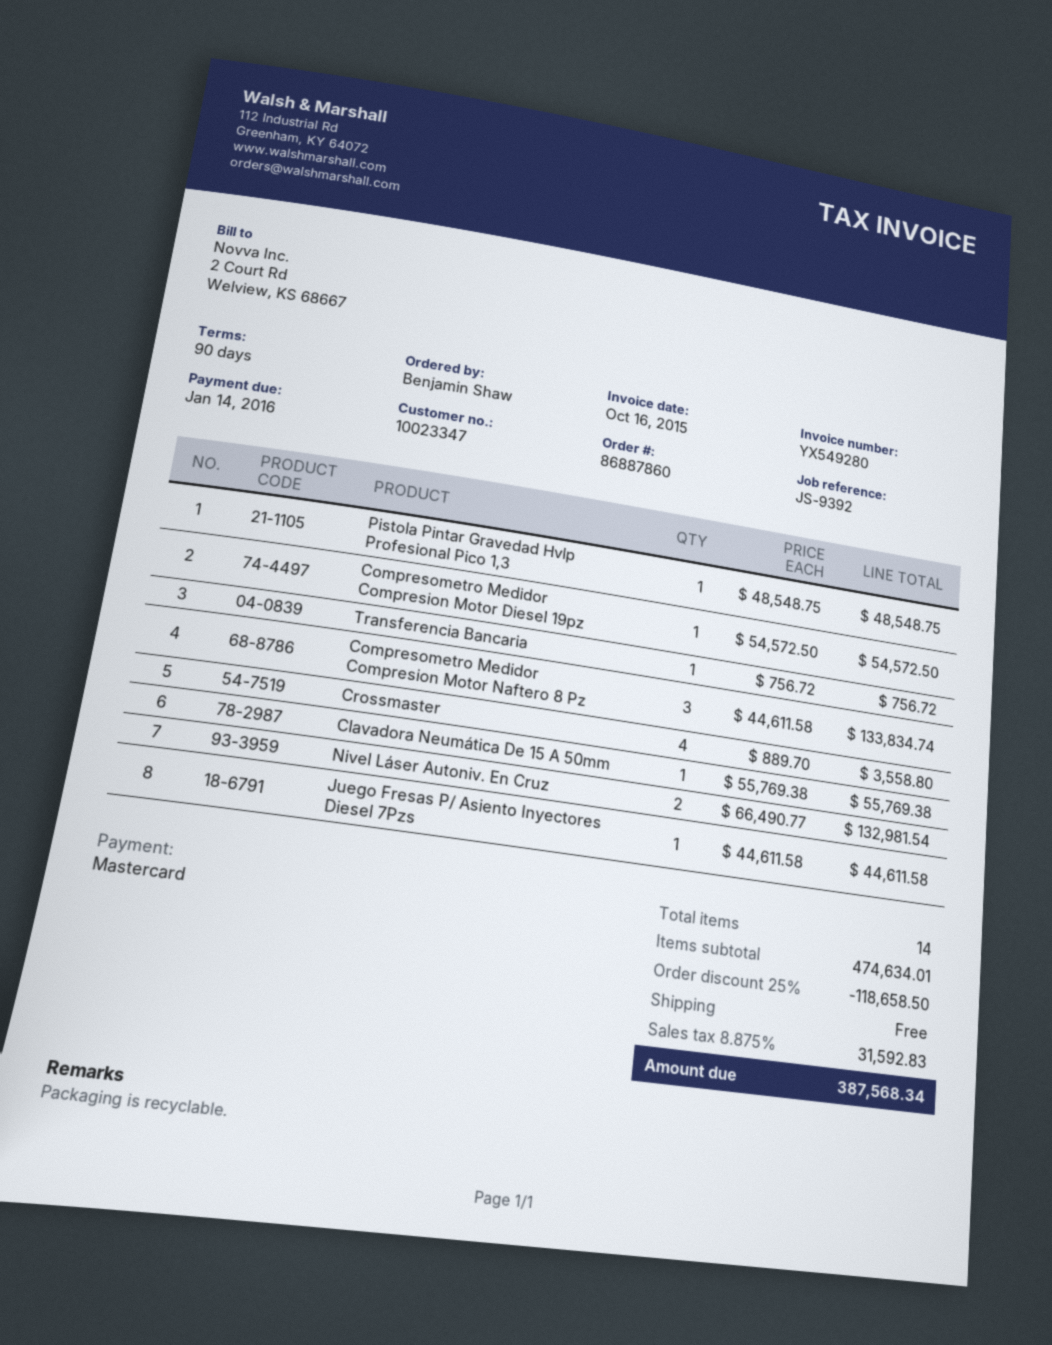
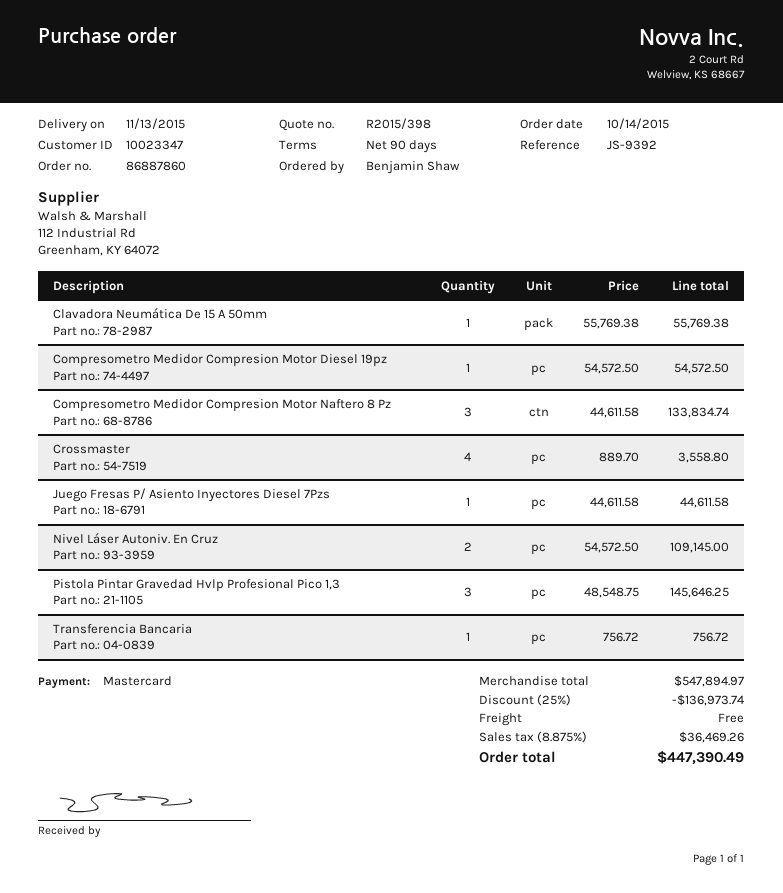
Pistola Pintar Gravedad Hvlp Profesional Pico 1,3: 1 x 48548.75 = 48548.75 -> 3 x 48548.75 = 145646.25
Nivel Láser Autoniv. En Cruz: 2 x 66490.77 = 132981.54 -> 2 x 54572.50 = 109145.00
subtotal: 474634.01 -> 547894.97
discount: 25% = 118658.50 -> 25% = 136973.74
tax: 8.875% = 31592.83 -> 8.875% = 36469.26
total: 387568.34 -> 447390.49

